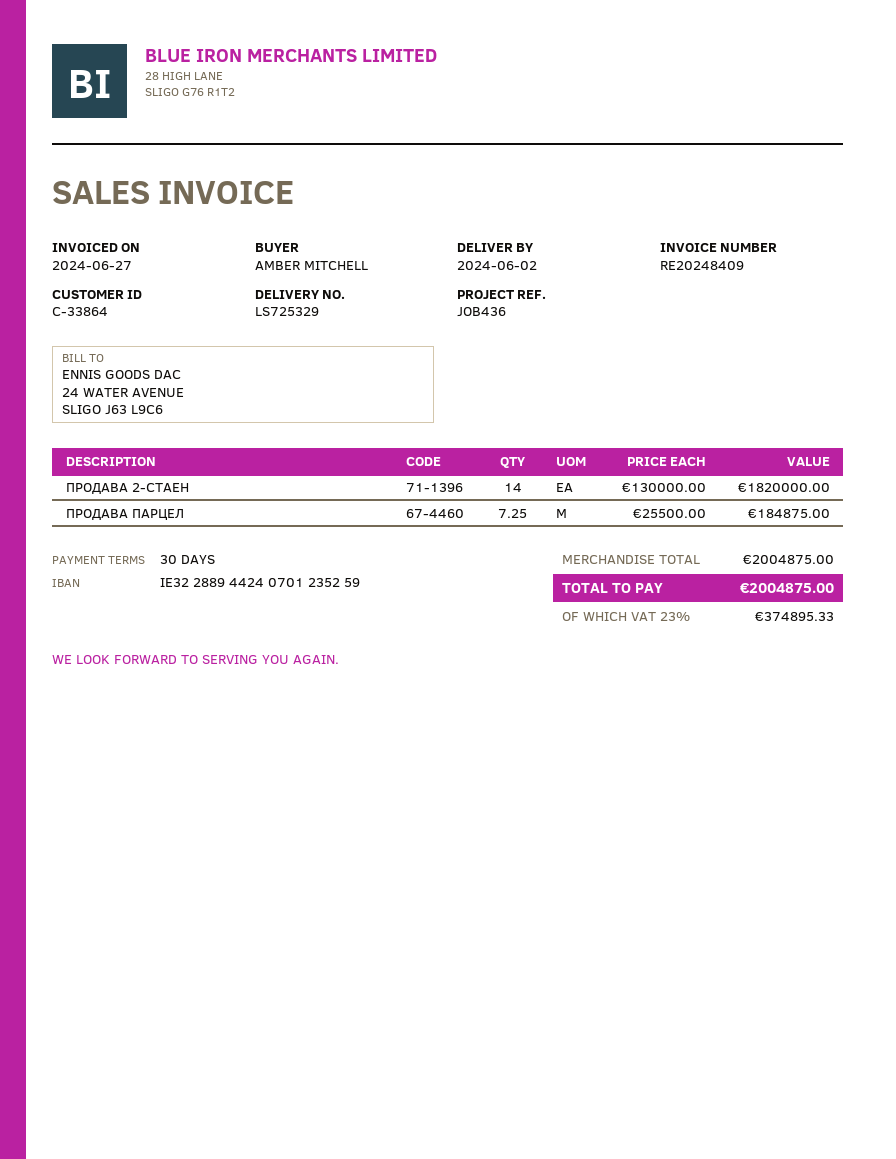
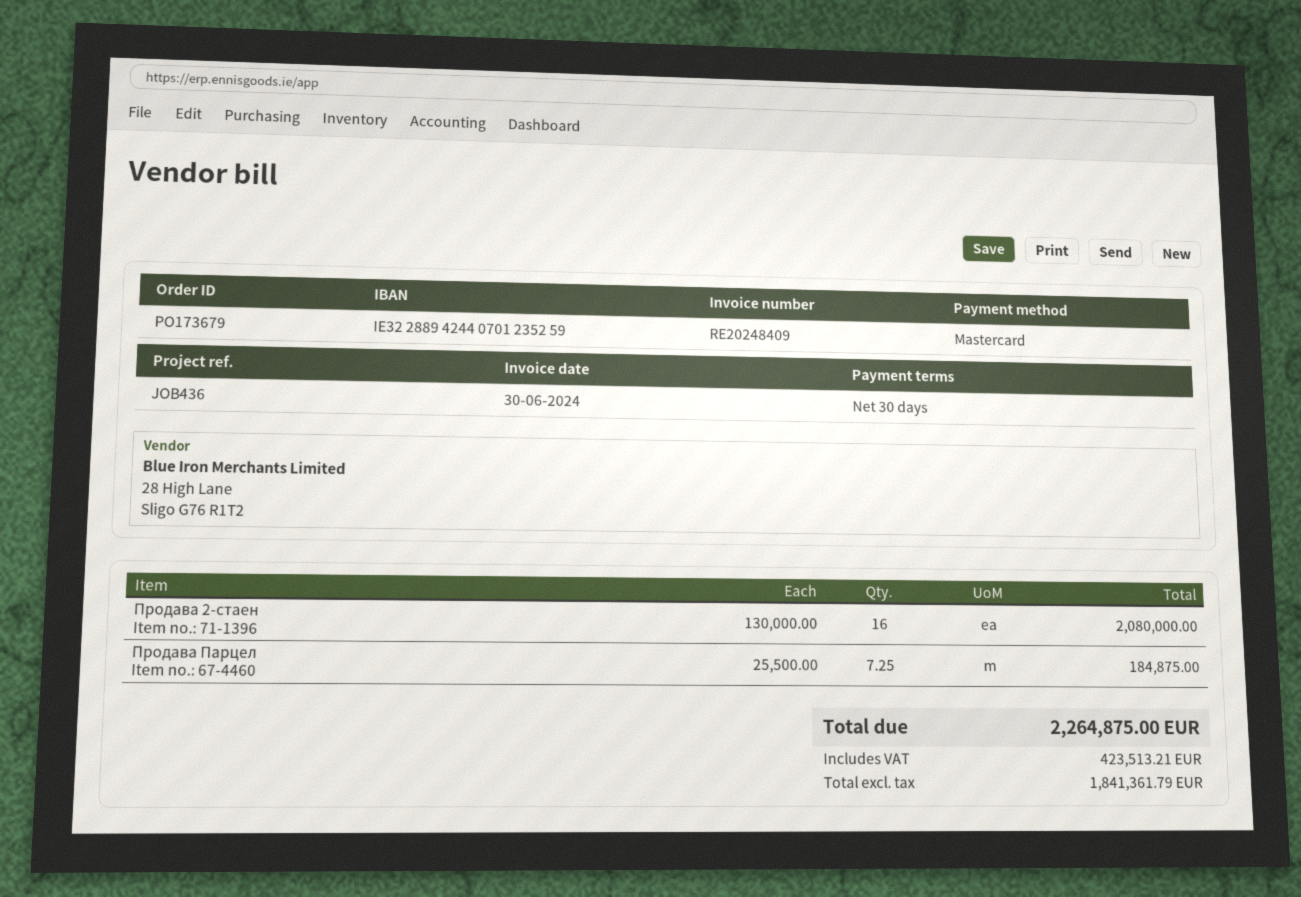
invoice date: 2024-06-27 -> 2024-06-30
bank account: IE32288944240701235259 -> IE32288942440701235259
ПРОДАВА 2-СТАЕН: 14 x 130000.00 = 1820000.00 -> 16 x 130000.00 = 2080000.00
tax: 374895.33 -> 423513.21
total: 2004875.00 -> 2264875.00

